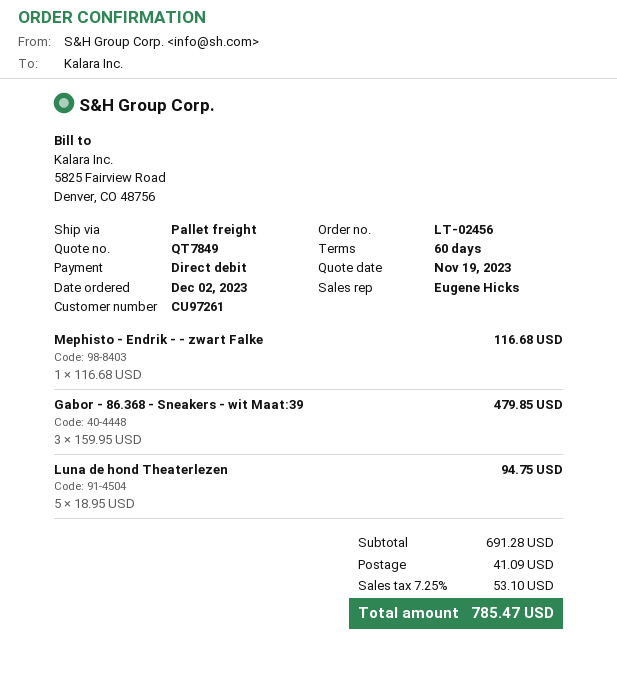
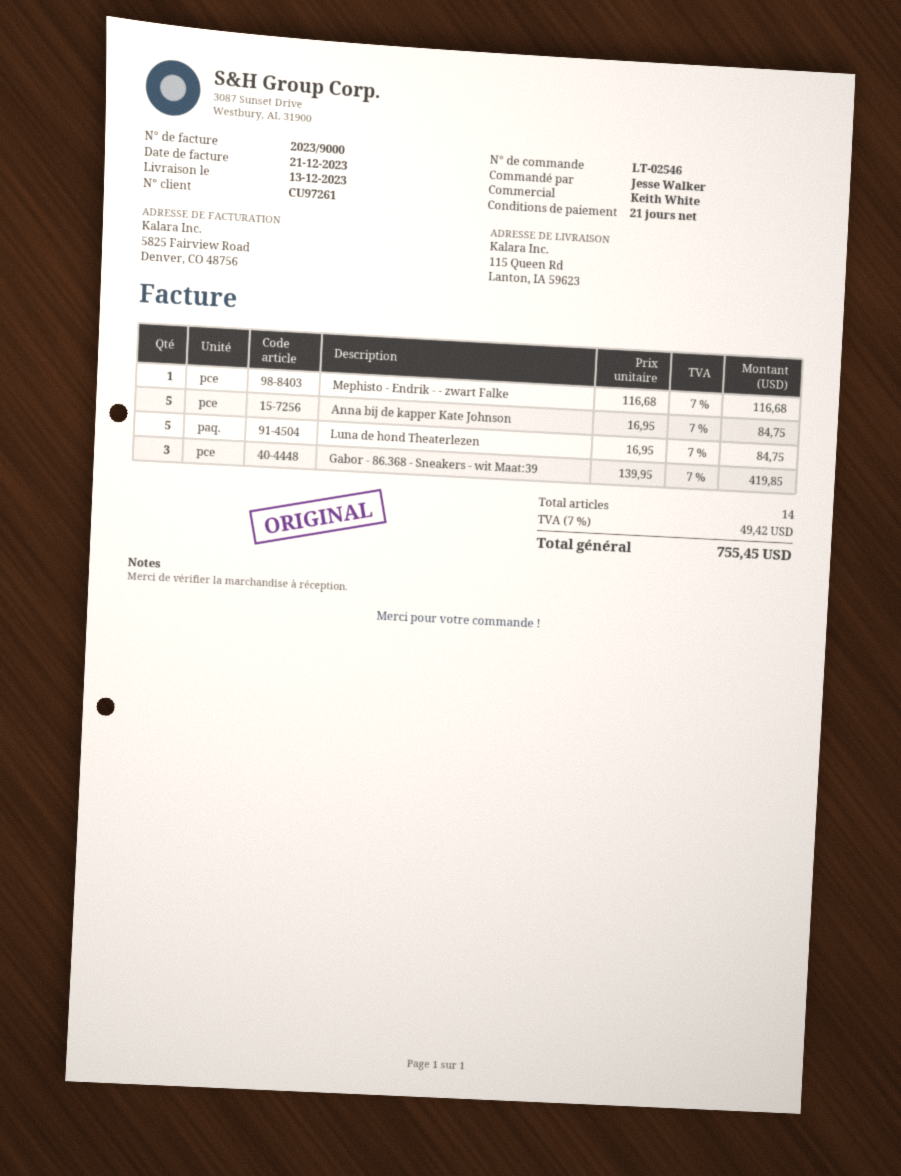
order number: LT-02456 -> LT-02546
payment terms: 60 days -> 21 days
sales rep: Eugene Hicks -> Keith White
Gabor - 86.368 - Sneakers - wit Maat:39: 3 x 159.95 = 479.85 -> 3 x 139.95 = 419.85
Luna de hond Theaterlezen: 5 x 18.95 = 94.75 -> 5 x 16.95 = 84.75
Anna bij de kapper Kate Johnson: none -> 5 x 16.95 = 84.75
shipping: 41.09 -> none
tax: 7.25% = 53.10 -> 7% = 49.42
total: 785.47 -> 755.45

